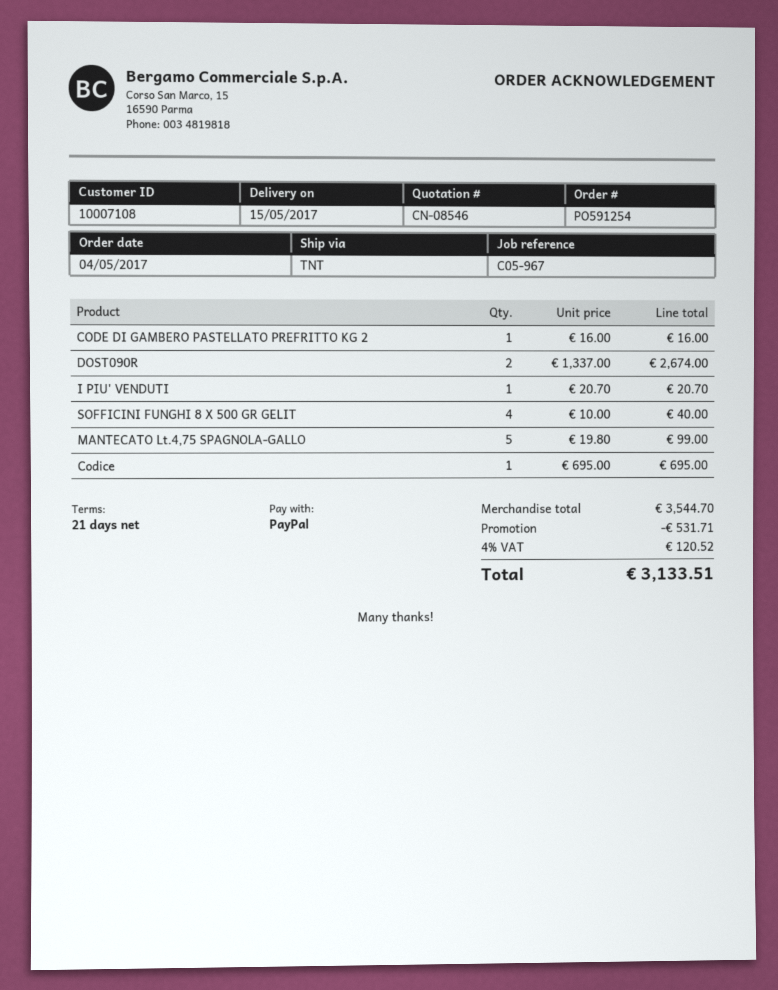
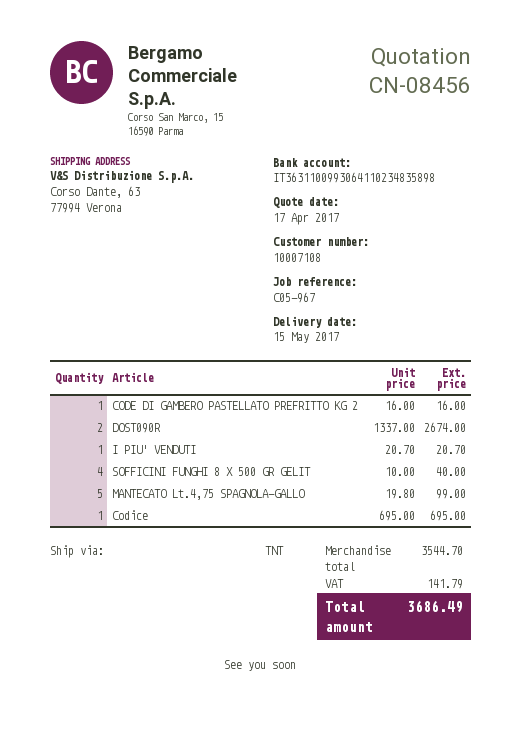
quote number: CN-08546 -> CN-08456
discount: 531.71 -> none
tax: 120.52 -> 141.79
total: 3133.51 -> 3686.49

